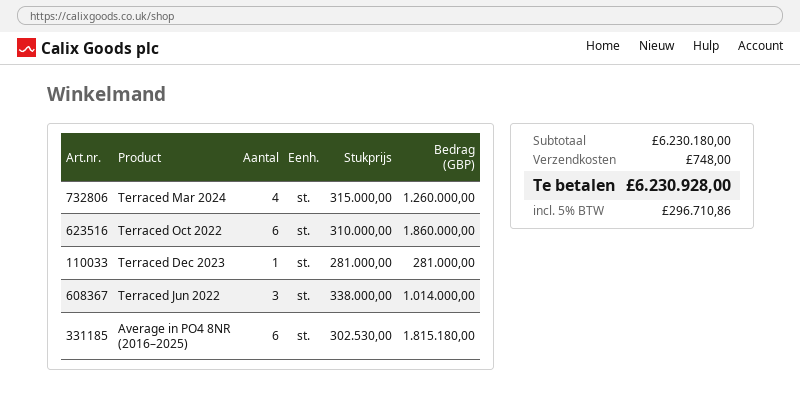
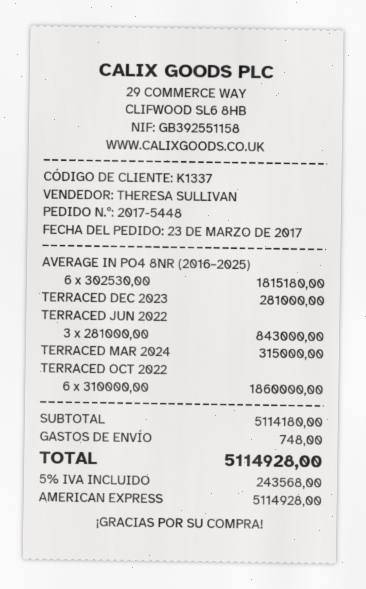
Terraced Mar 2024: 4 x 315000.00 = 1260000.00 -> 1 x 315000.00 = 315000.00
Terraced Jun 2022: 3 x 338000.00 = 1014000.00 -> 3 x 281000.00 = 843000.00
subtotal: 6230180.00 -> 5114180.00
tax: 5% = 296710.86 -> 5% = 243568.00
total: 6230928.00 -> 5114928.00

